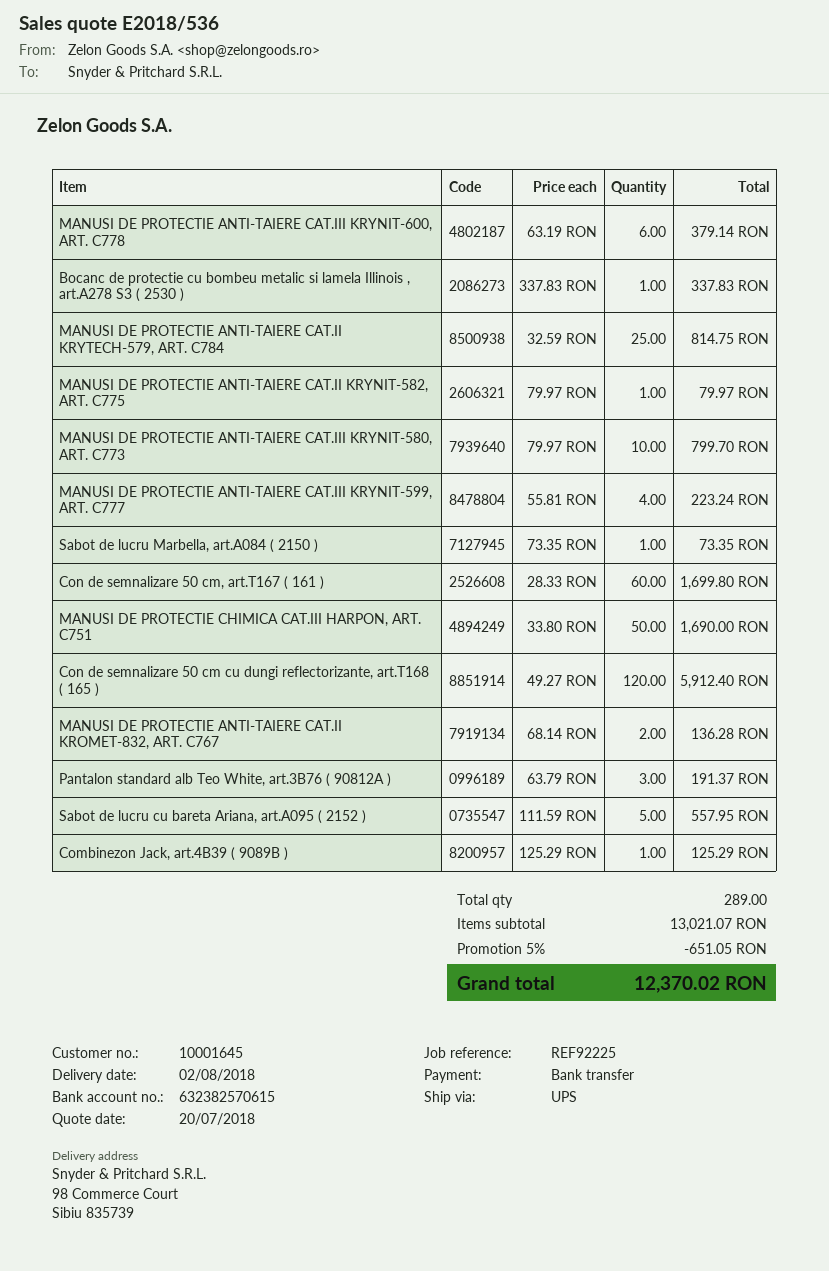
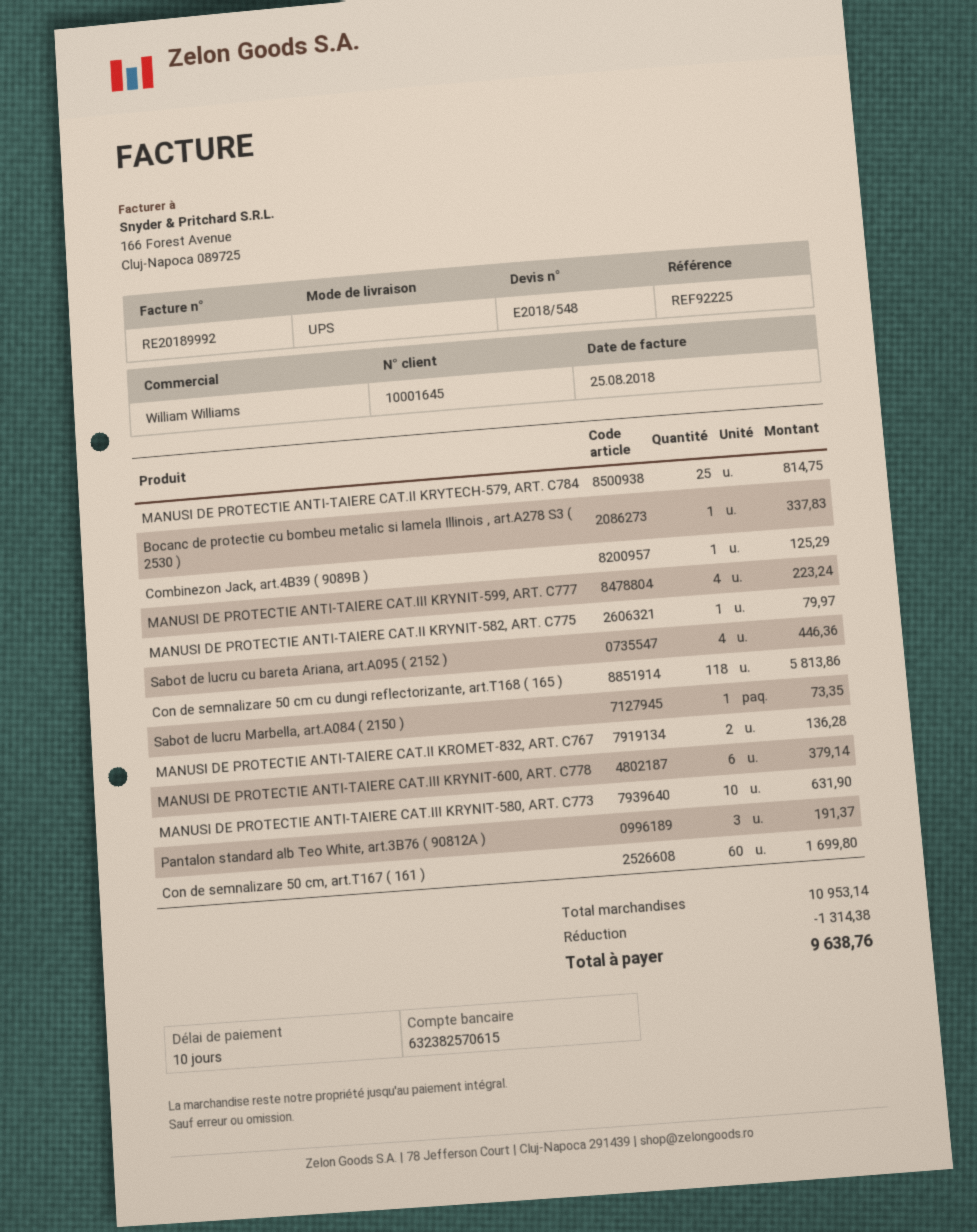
quote number: E2018/536 -> E2018/548
MANUSI DE PROTECTIE ANTI-TAIERE CAT.III KRYNIT-580, ART. C773: 10 for 799.70 -> 10 for 631.90
MANUSI DE PROTECTIE CHIMICA CAT.III HARPON, ART. C751: 50 for 1690.00 -> none
Con de semnalizare 50 cm cu dungi reflectorizante, art.T168 ( 165 ): 120 for 5912.40 -> 118 for 5813.86
Sabot de lucru cu bareta Ariana, art.A095 ( 2152 ): 5 for 557.95 -> 4 for 446.36
subtotal: 13021.07 -> 10953.14
discount: 651.05 -> 1314.38
total: 12370.02 -> 9638.76

